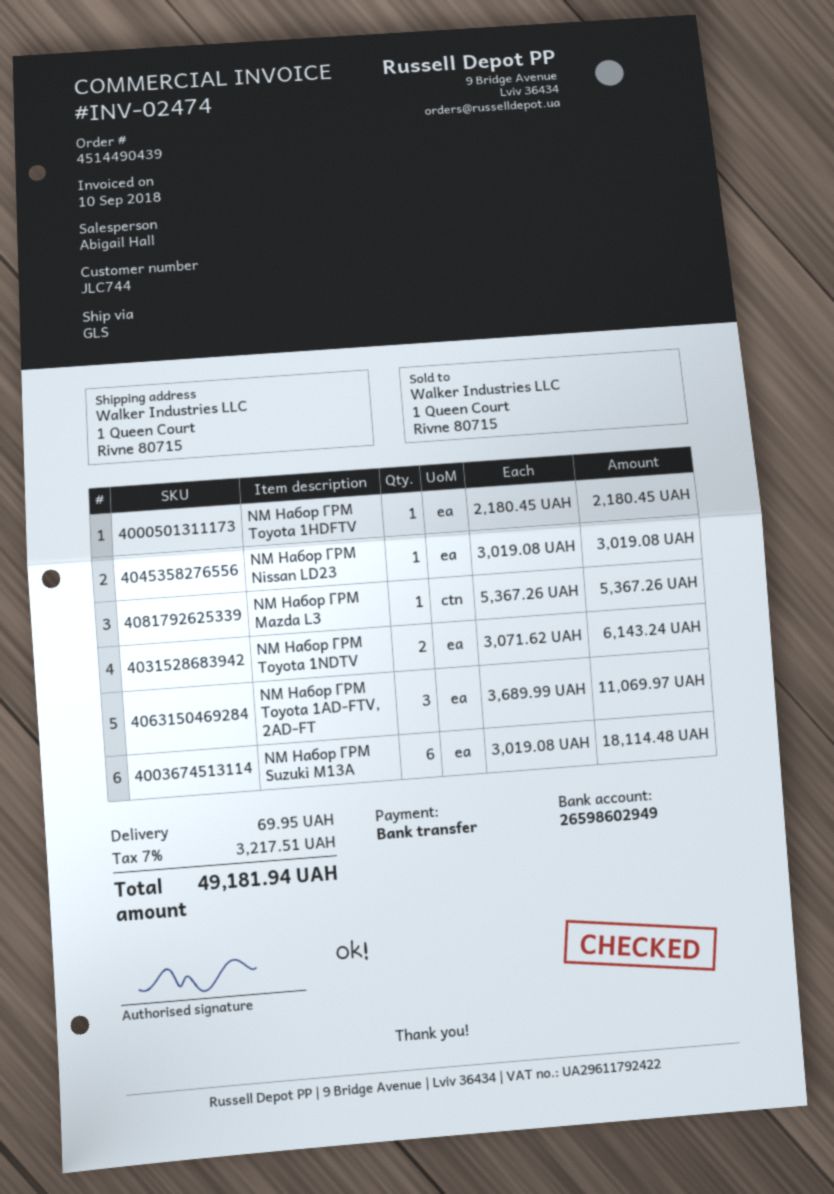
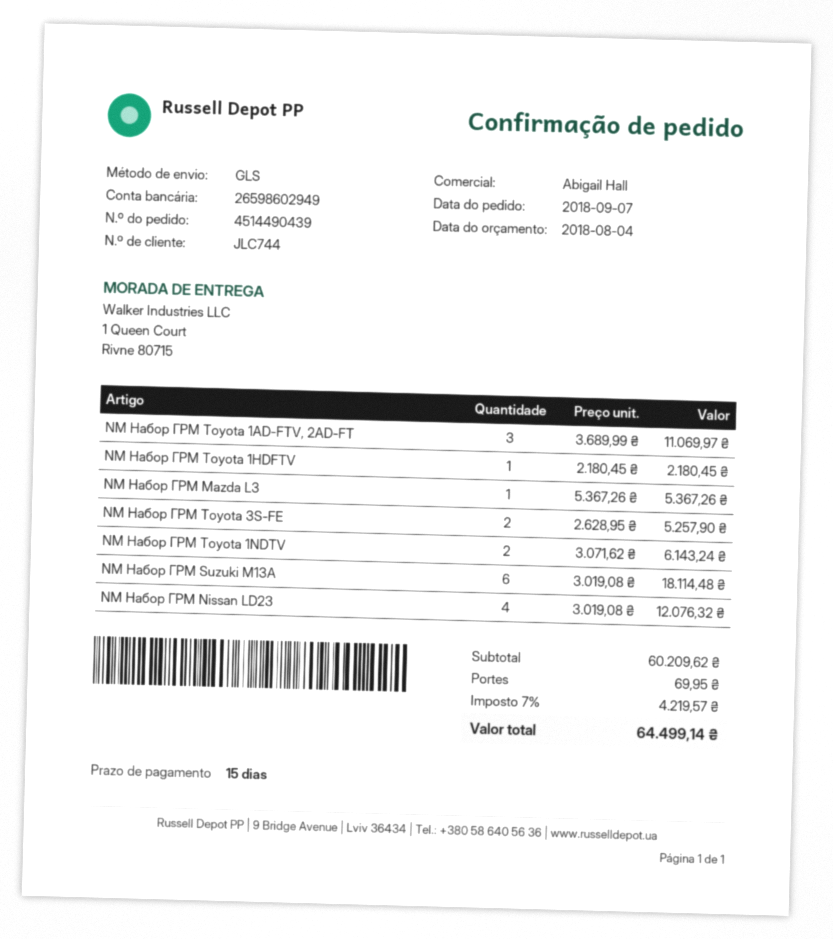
NM Набор ГРМ Nissan LD23: 1 x 3019.08 = 3019.08 -> 4 x 3019.08 = 12076.32
NM Набор ГРМ Toyota 3S-FE: none -> 2 x 2628.95 = 5257.90
tax: 7% = 3217.51 -> 7% = 4219.57
total: 49181.94 -> 64499.14

